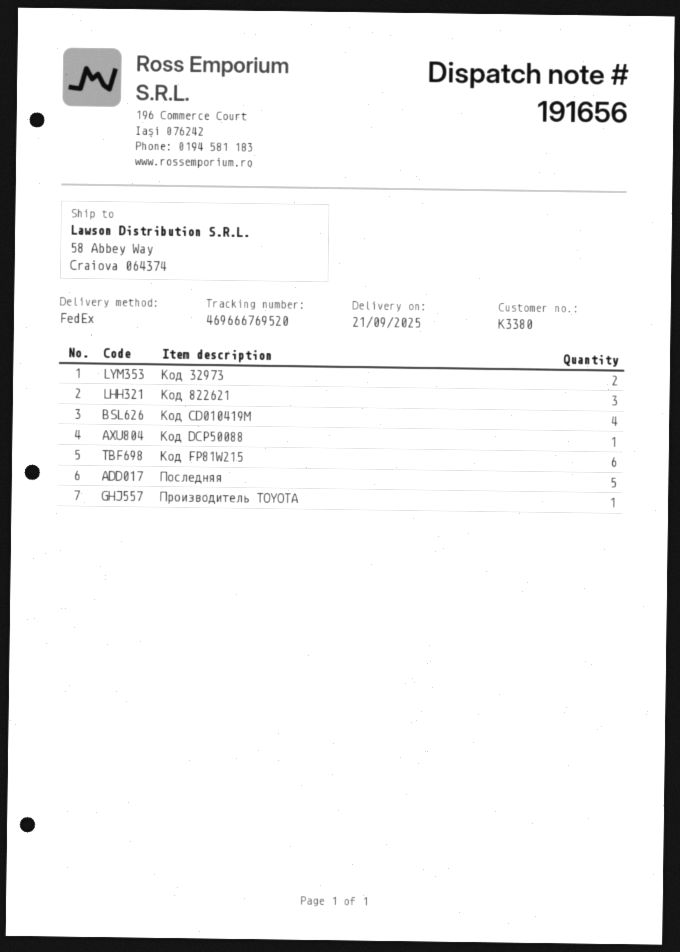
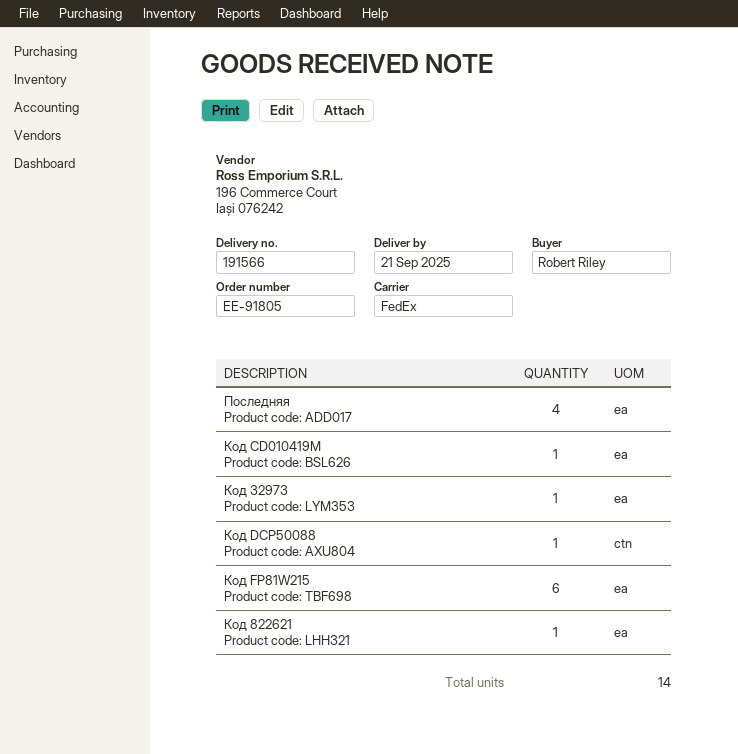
delivery note number: 191656 -> 191566
Код 32973: 2 -> 1
Код 822621: 3 -> 1
Код CD010419M: 4 -> 1
Последняя: 5 -> 4
Производитель TOYOTA: 1 -> none

